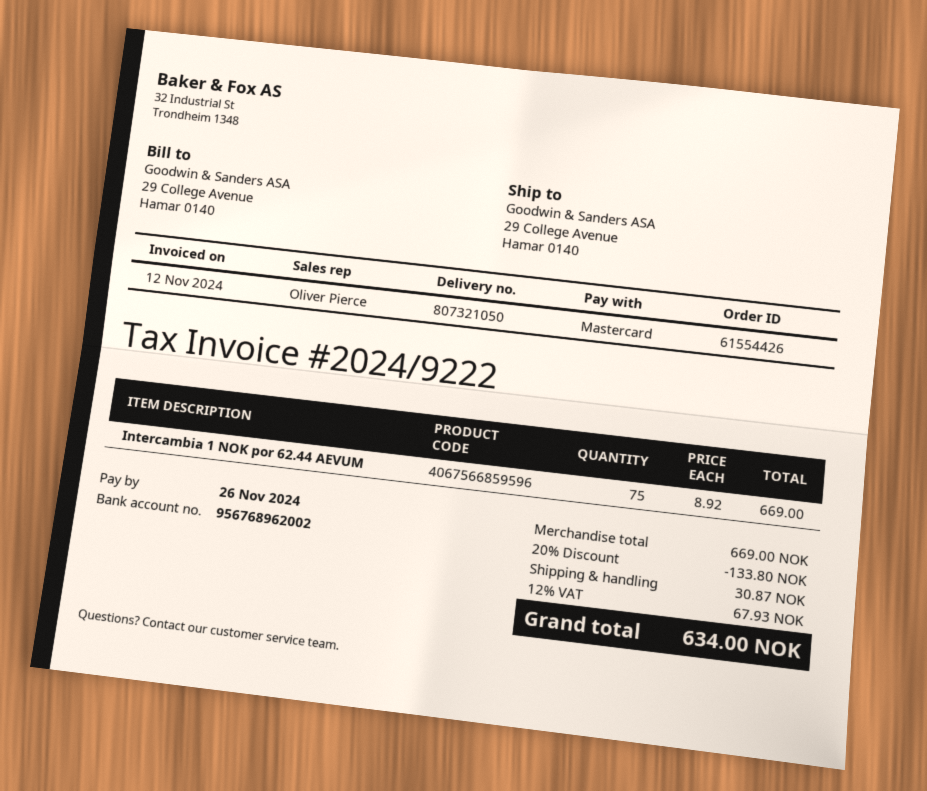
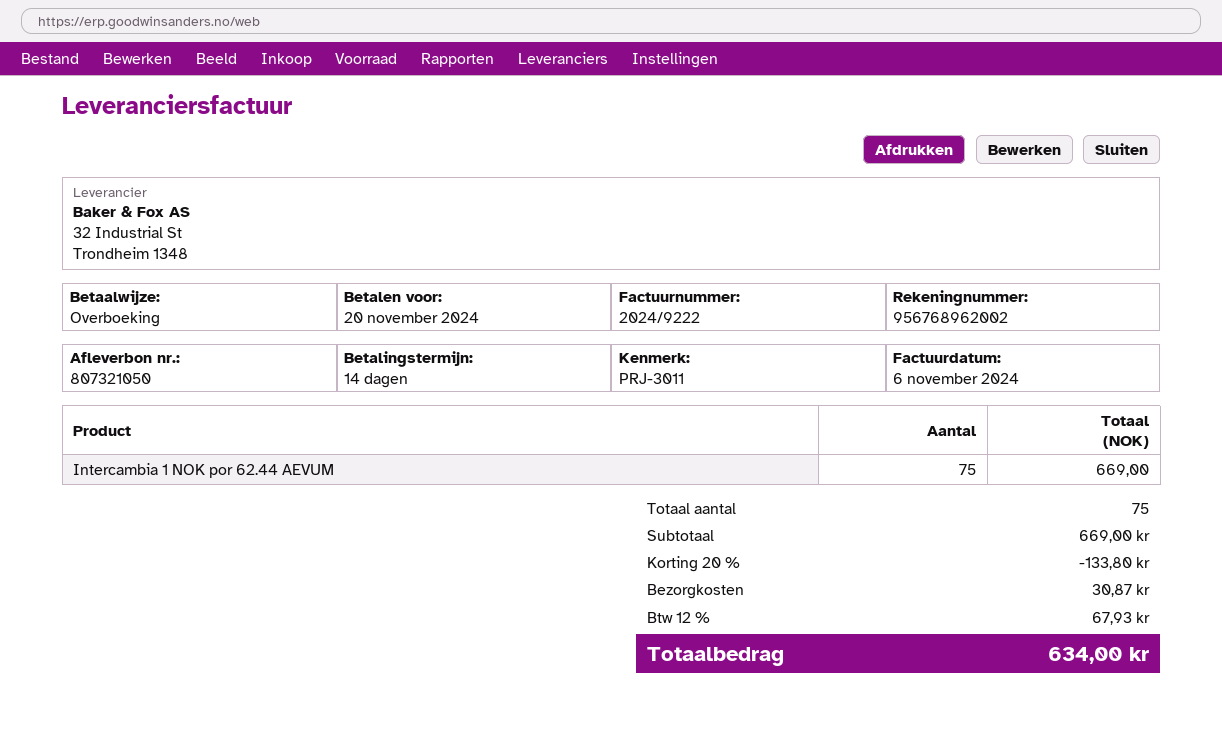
invoice date: 2024-11-12 -> 2024-11-06
due date: 2024-11-26 -> 2024-11-20
payment method: Mastercard -> bank transfer

